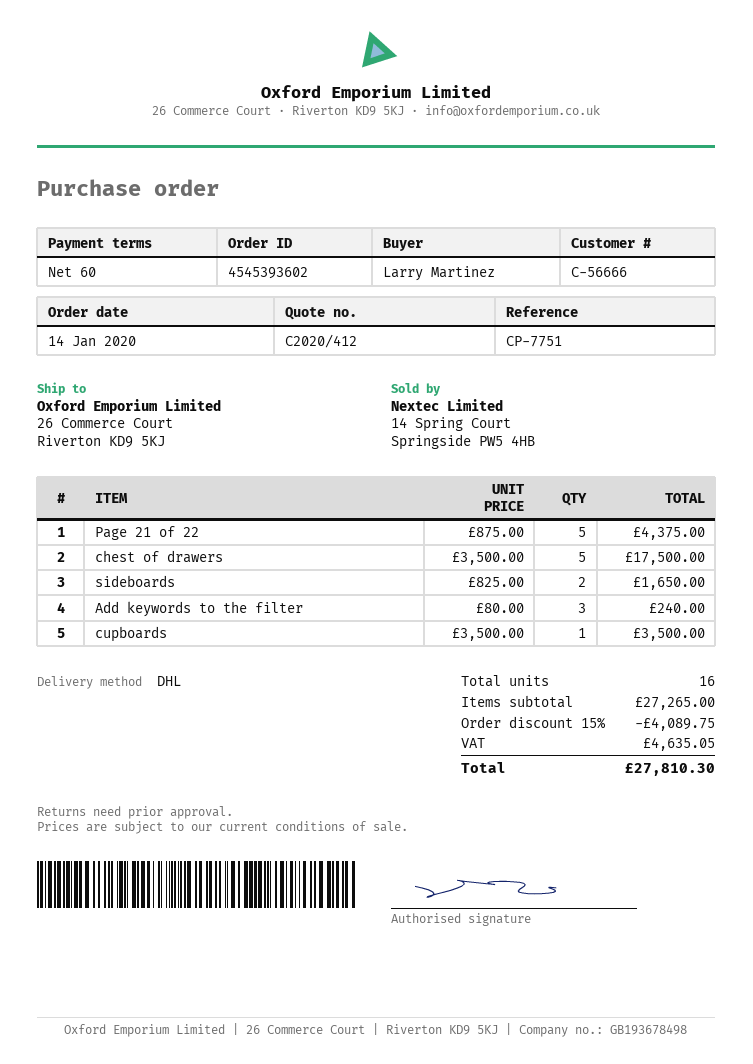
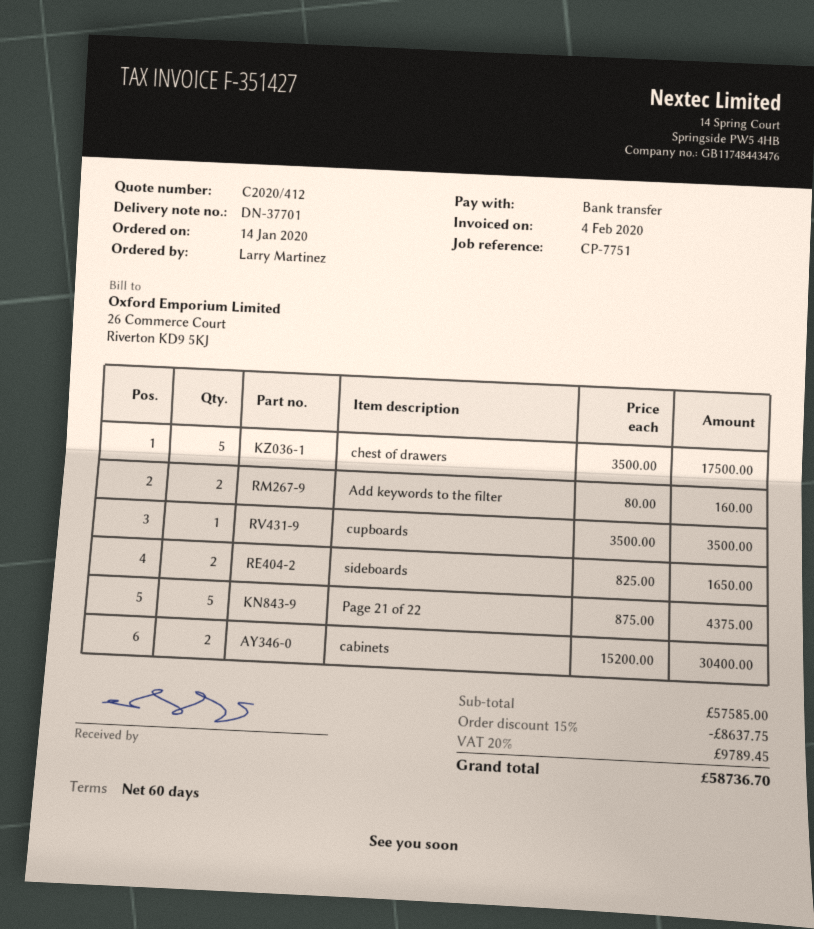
Add keywords to the filter: 3 x 80.00 = 240.00 -> 2 x 80.00 = 160.00
cabinets: none -> 2 x 15200.00 = 30400.00
subtotal: 27265.00 -> 57585.00
discount: 15% = 4089.75 -> 15% = 8637.75
tax: 4635.05 -> 9789.45
total: 27810.30 -> 58736.70

